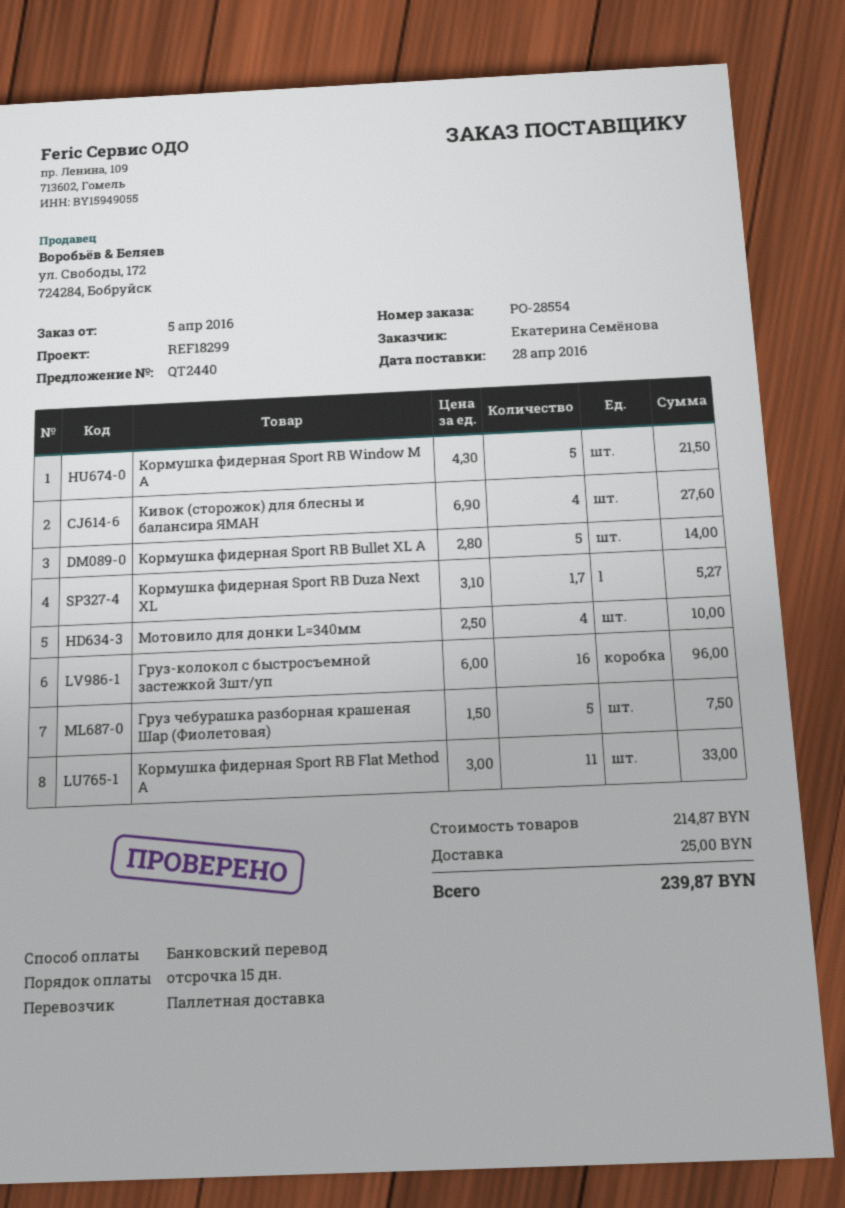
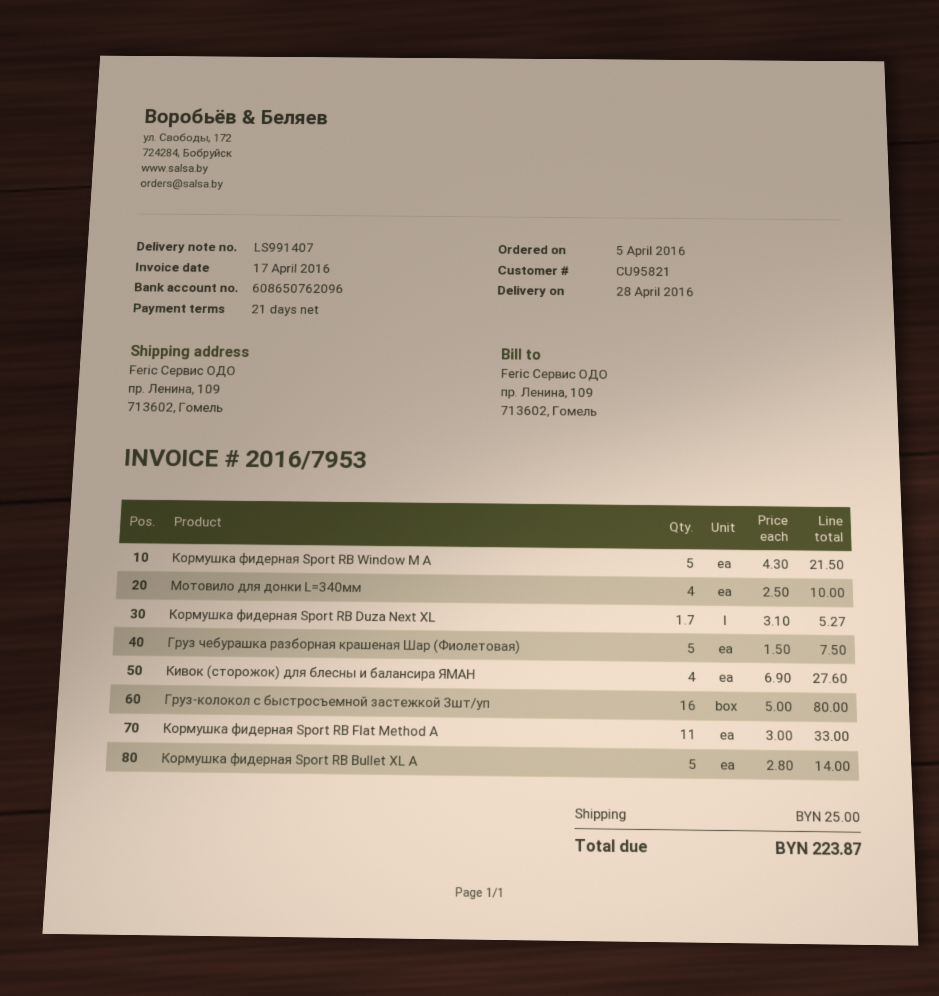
payment terms: 15 days -> 21 days
Груз-колокол с быстросъемной застежкой 3шт/уп: 16 x 6.00 = 96.00 -> 16 x 5.00 = 80.00
total: 239.87 -> 223.87

